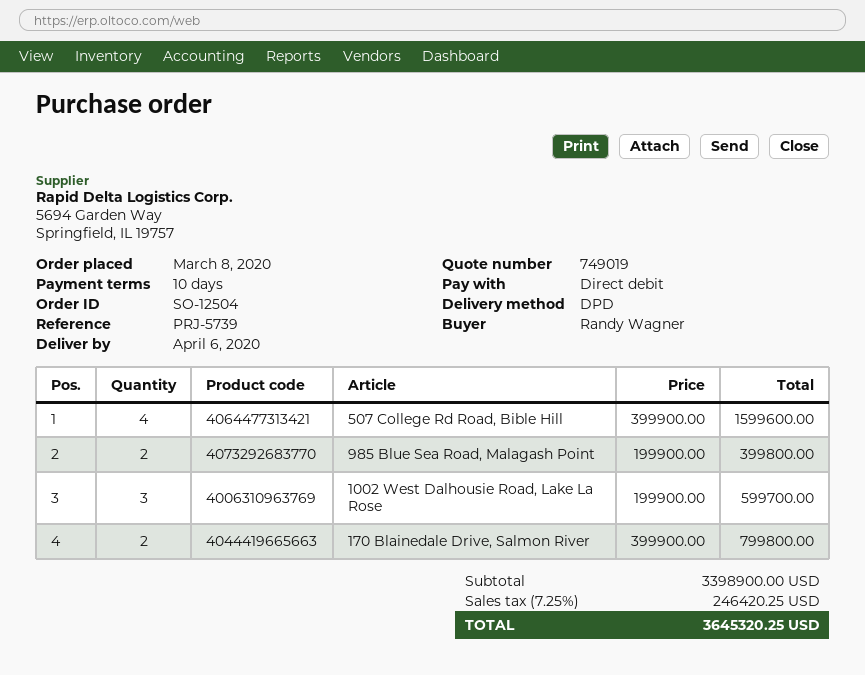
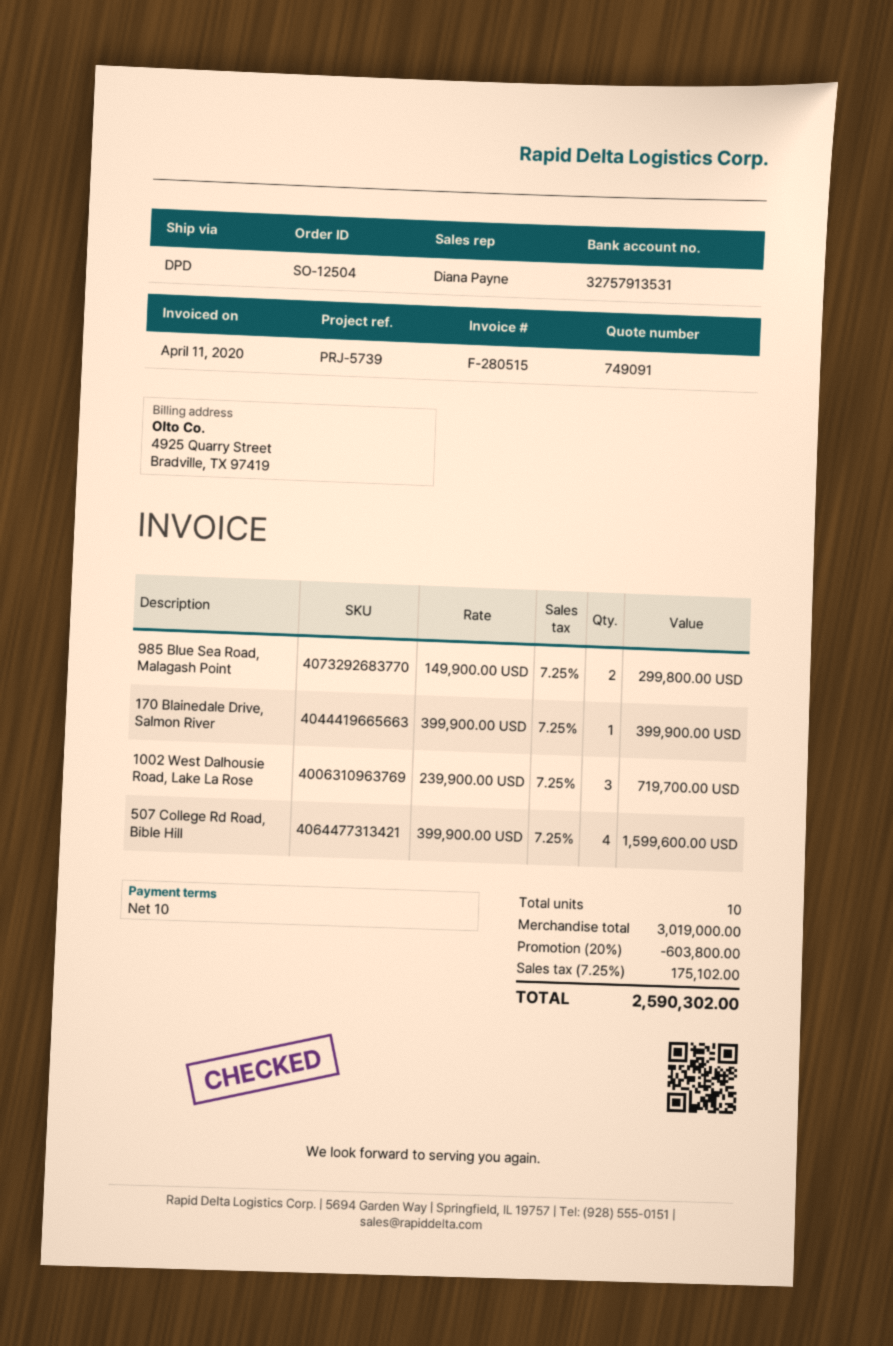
quote number: 749019 -> 749091
985 Blue Sea Road, Malagash Point: 2 x 199900.00 = 399800.00 -> 2 x 149900.00 = 299800.00
1002 West Dalhousie Road, Lake La Rose: 3 x 199900.00 = 599700.00 -> 3 x 239900.00 = 719700.00
170 Blainedale Drive, Salmon River: 2 x 399900.00 = 799800.00 -> 1 x 399900.00 = 399900.00
subtotal: 3398900.00 -> 3019000.00
discount: none -> 20% = 603800.00
tax: 7.25% = 246420.25 -> 7.25% = 175102.00
total: 3645320.25 -> 2590302.00

